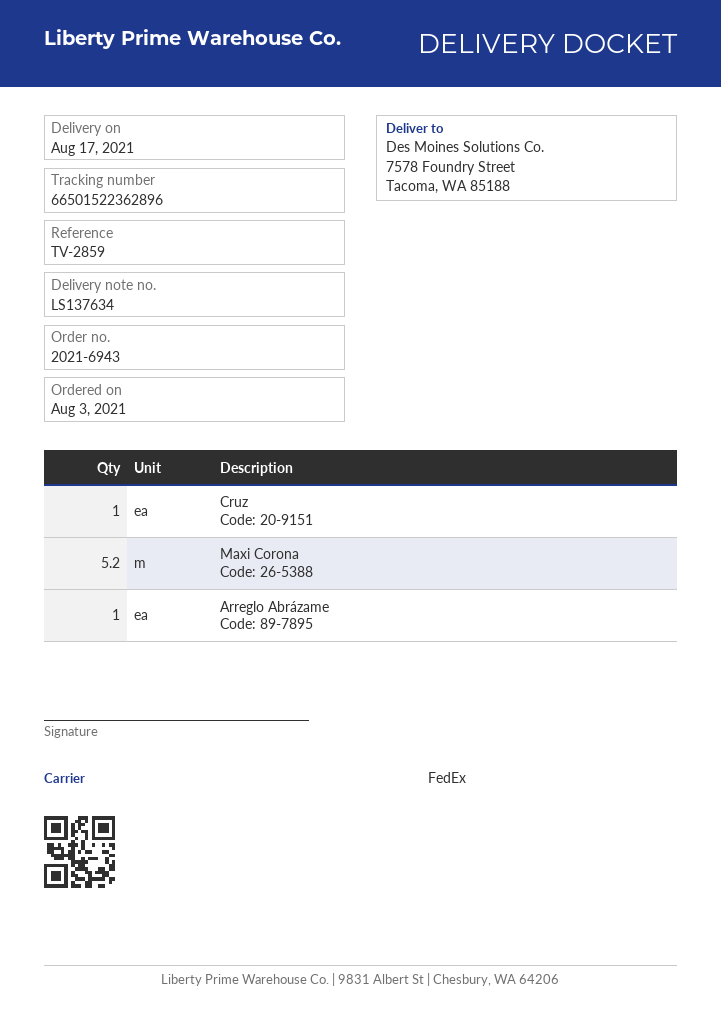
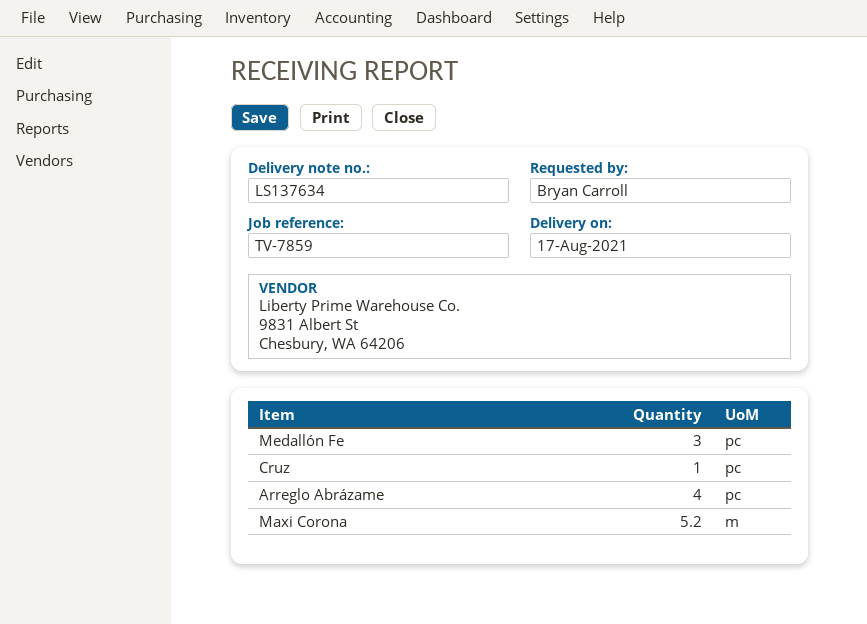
reference: TV-2859 -> TV-7859
Arreglo Abrázame: 1 -> 4
Medallón Fe: none -> 3

